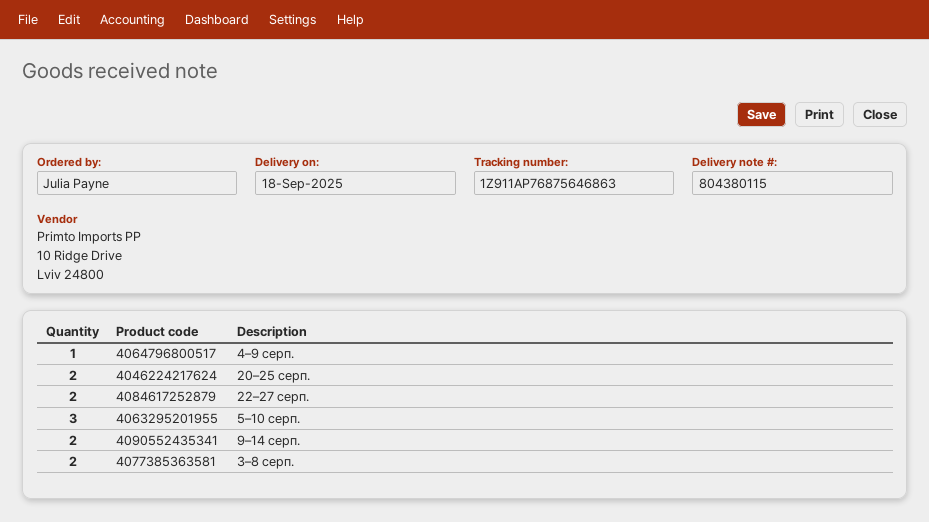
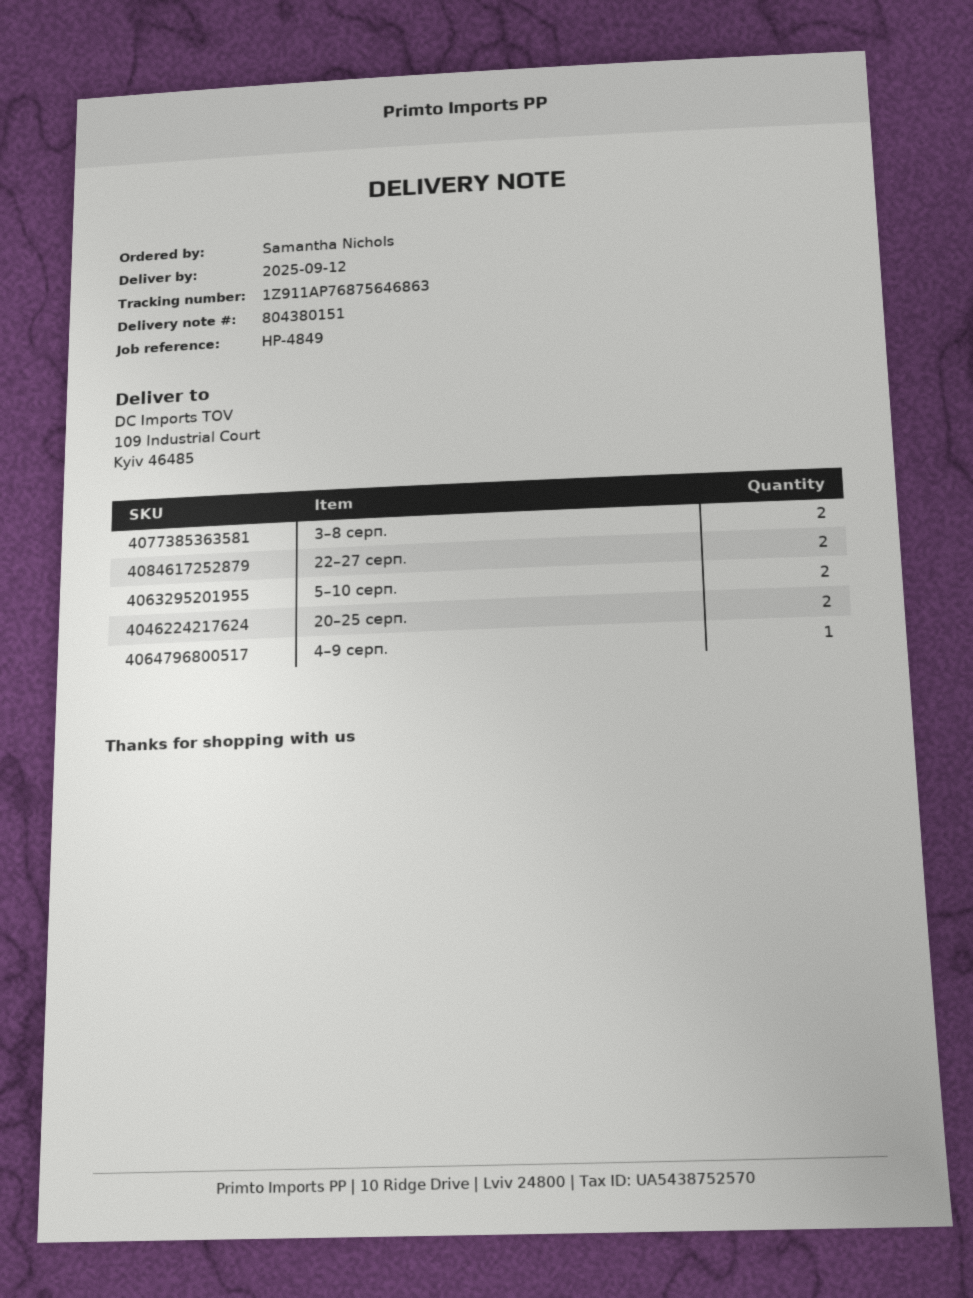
delivery note number: 804380115 -> 804380151
delivery date: 2025-09-18 -> 2025-09-12
ordered by: Julia Payne -> Samantha Nichols
5–10 серп.: 3 -> 2
9–14 серп.: 2 -> none

